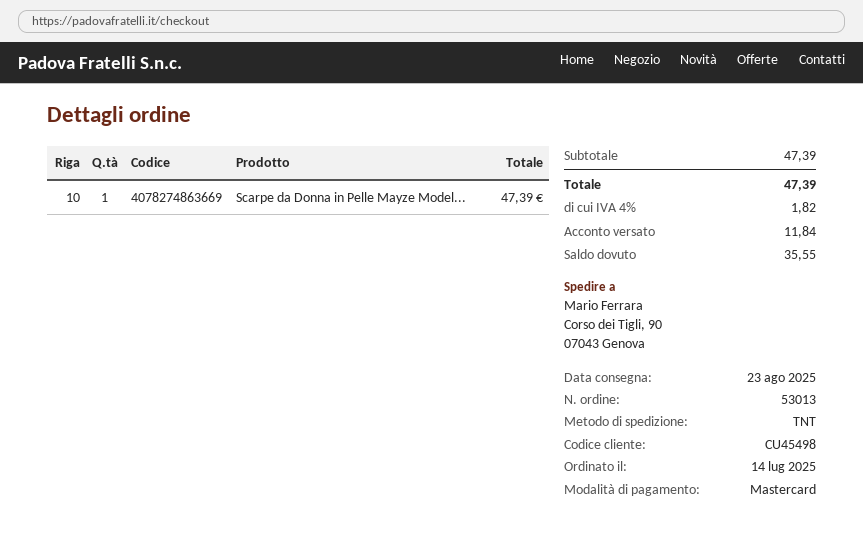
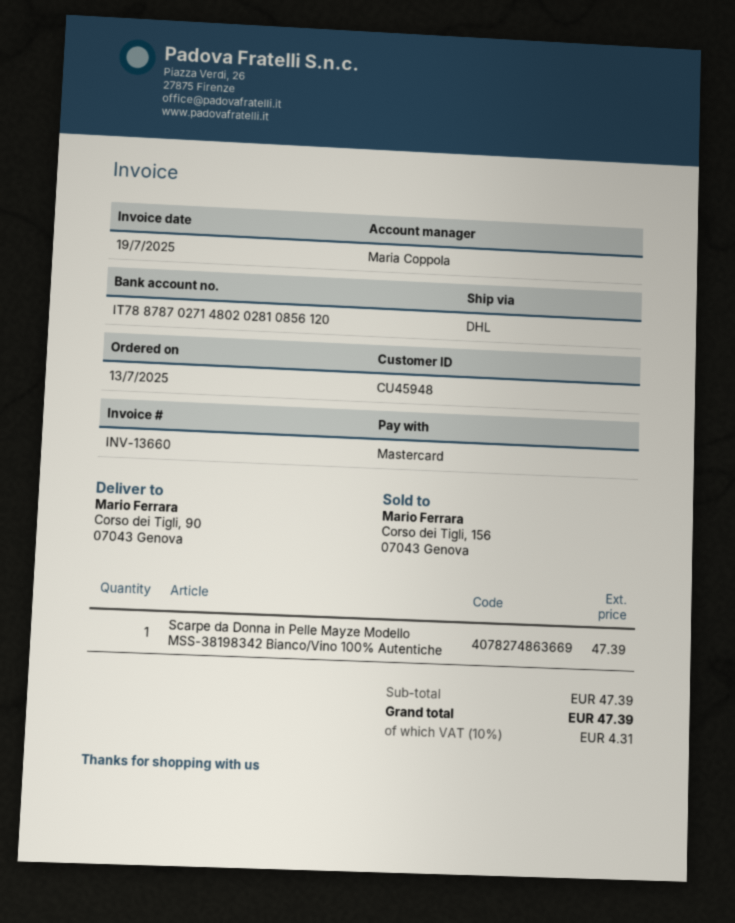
order date: 2025-07-14 -> 2025-07-13
customer number: CU45498 -> CU45948
shipping method: TNT -> DHL
tax: 4% = 1.82 -> 10% = 4.31

